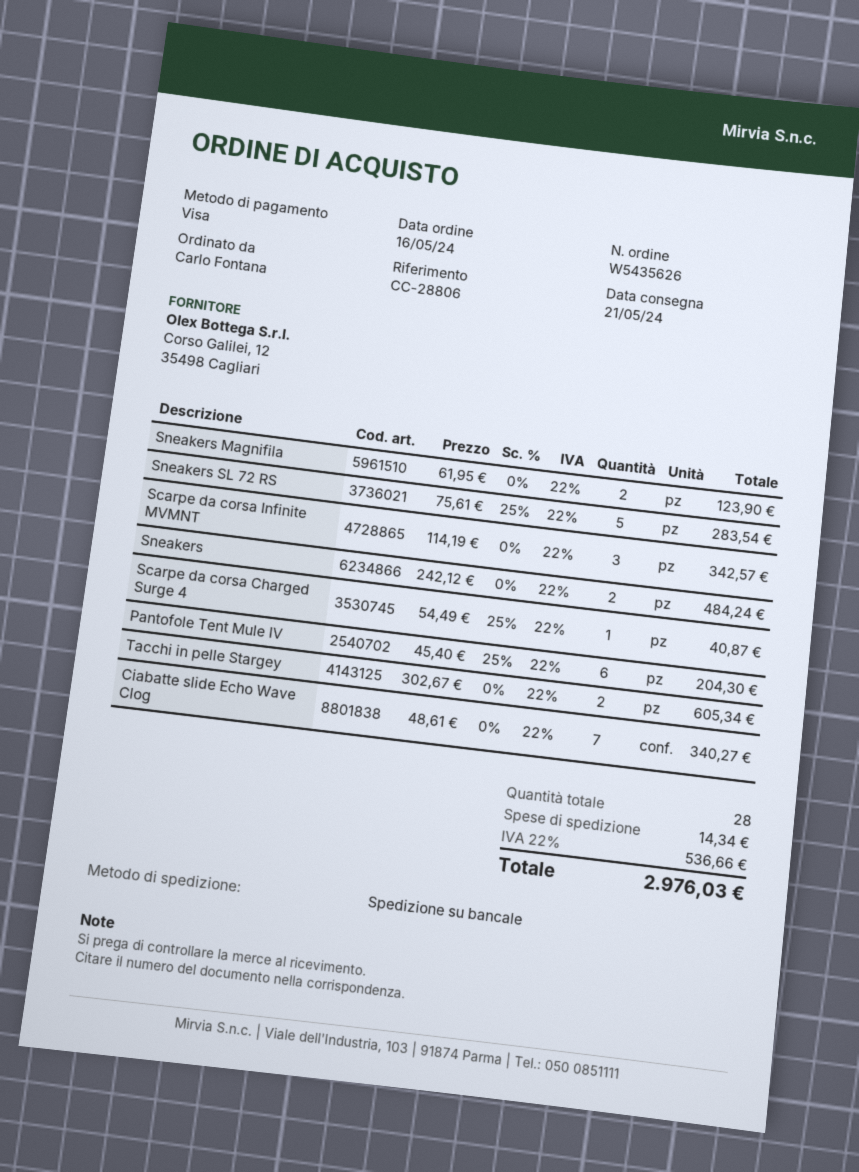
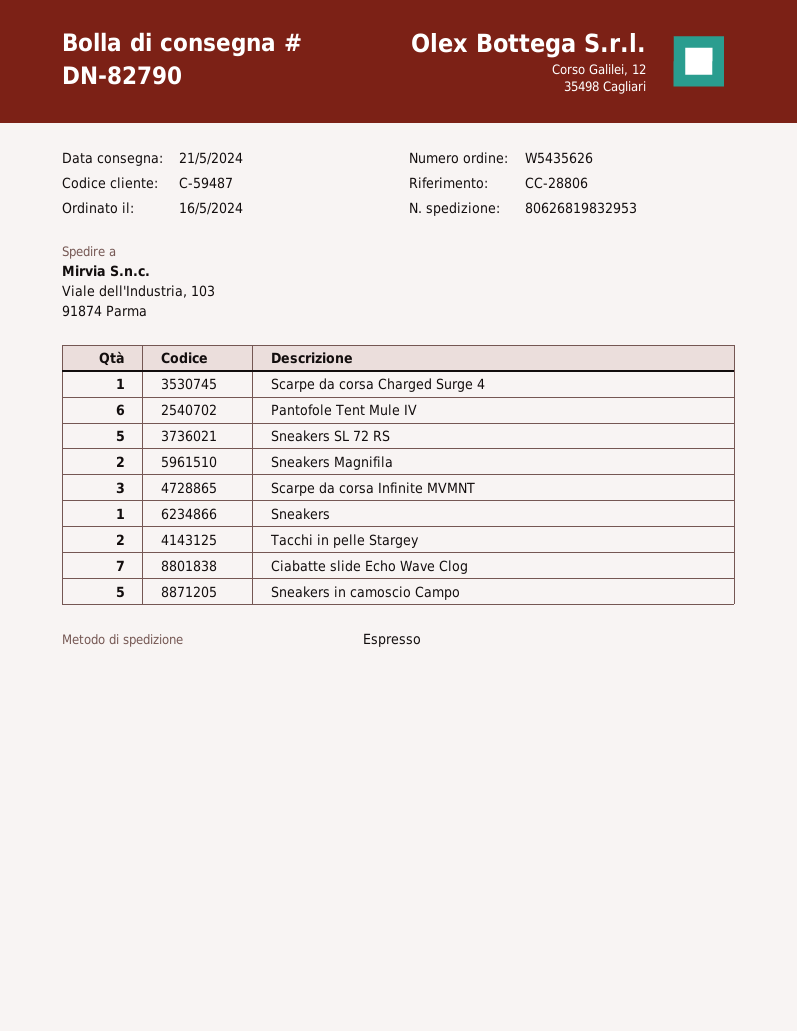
shipping method: pallet freight -> express
Sneakers: 2 -> 1
Sneakers in camoscio Campo: none -> 5

